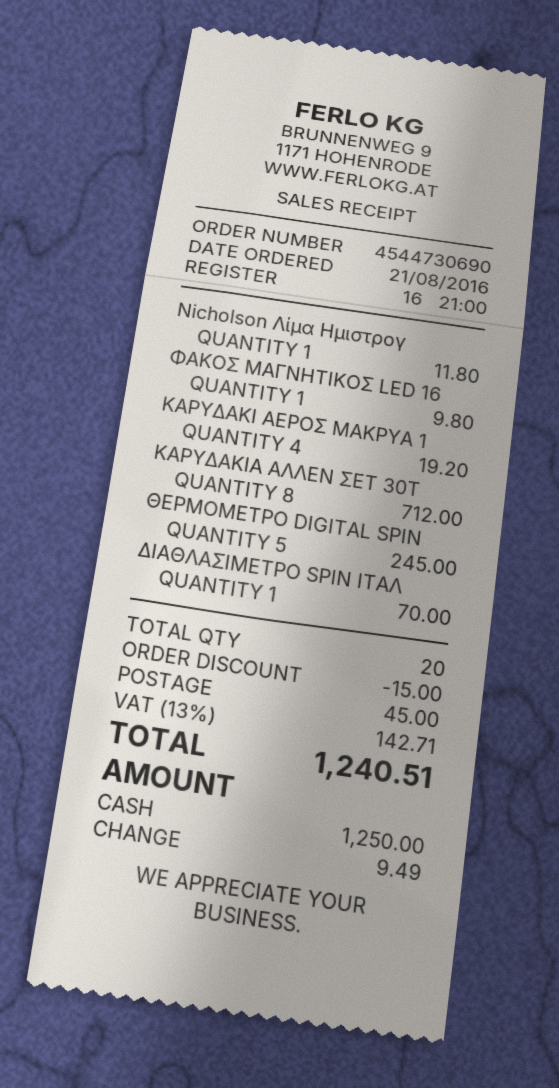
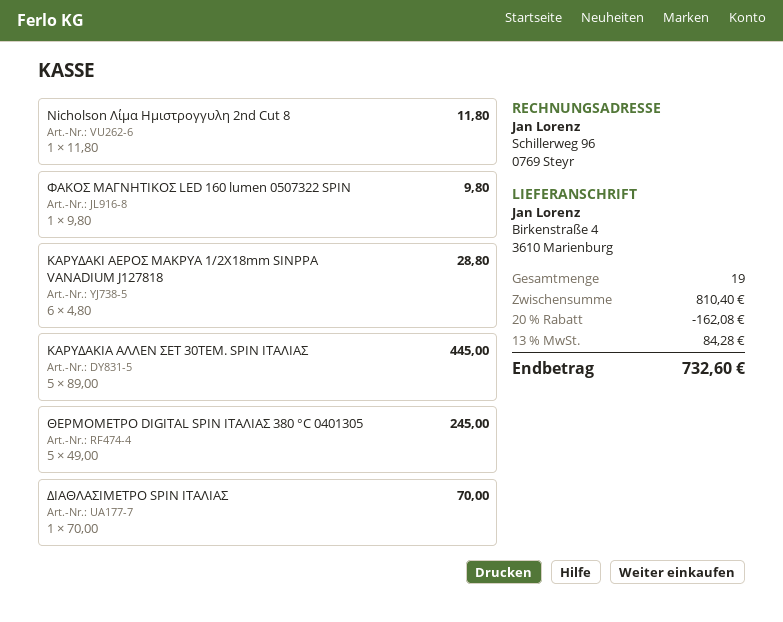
ΚΑΡΥΔΑΚΙ ΑΕΡΟΣ ΜΑΚΡΥΑ 1: 4 for 19.20 -> 6 for 28.80
ΚΑΡΥΔΑΚΙΑ ΑΛΛΕΝ ΣΕΤ 30Τ: 8 for 712.00 -> 5 for 445.00
total quantity: 20 -> 19
discount: 15.00 -> 162.08
shipping: 45.00 -> none
tax: 13% = 142.71 -> 13% = 84.28
total: 1240.51 -> 732.60

